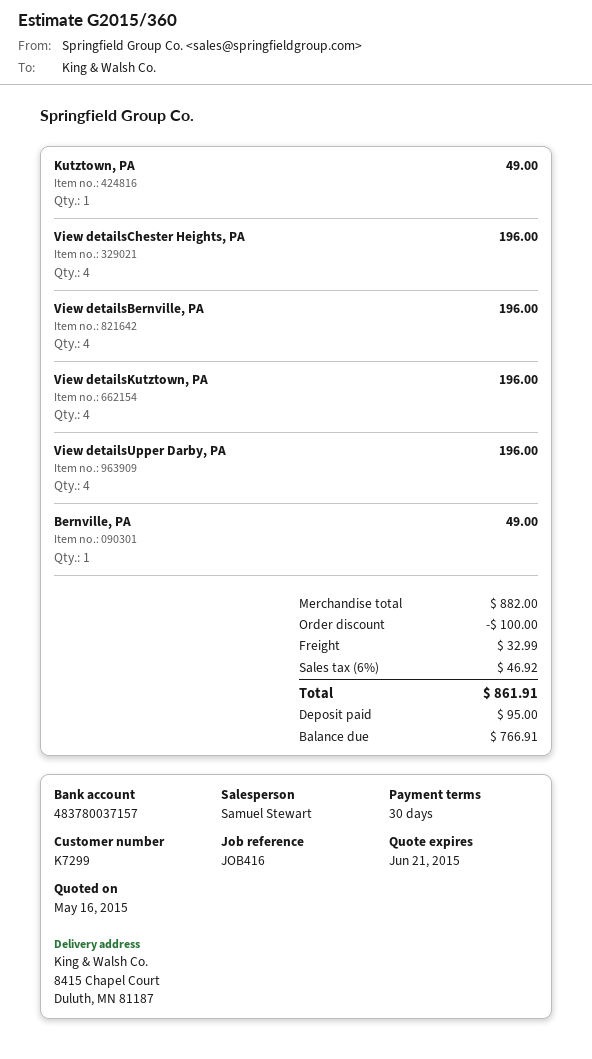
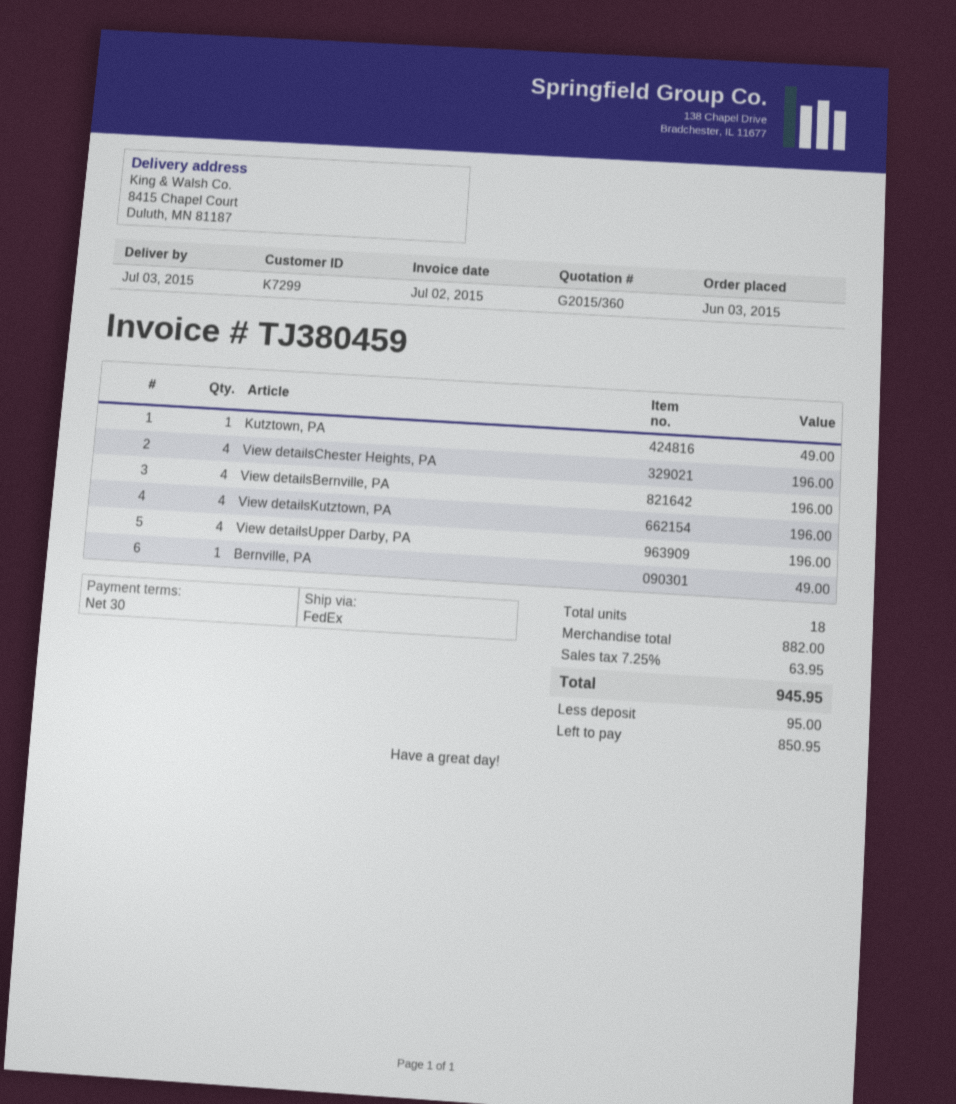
discount: 100.00 -> none
shipping: 32.99 -> none
tax: 6% = 46.92 -> 7.25% = 63.95
total: 861.91 -> 945.95
balance: 766.91 -> 850.95

